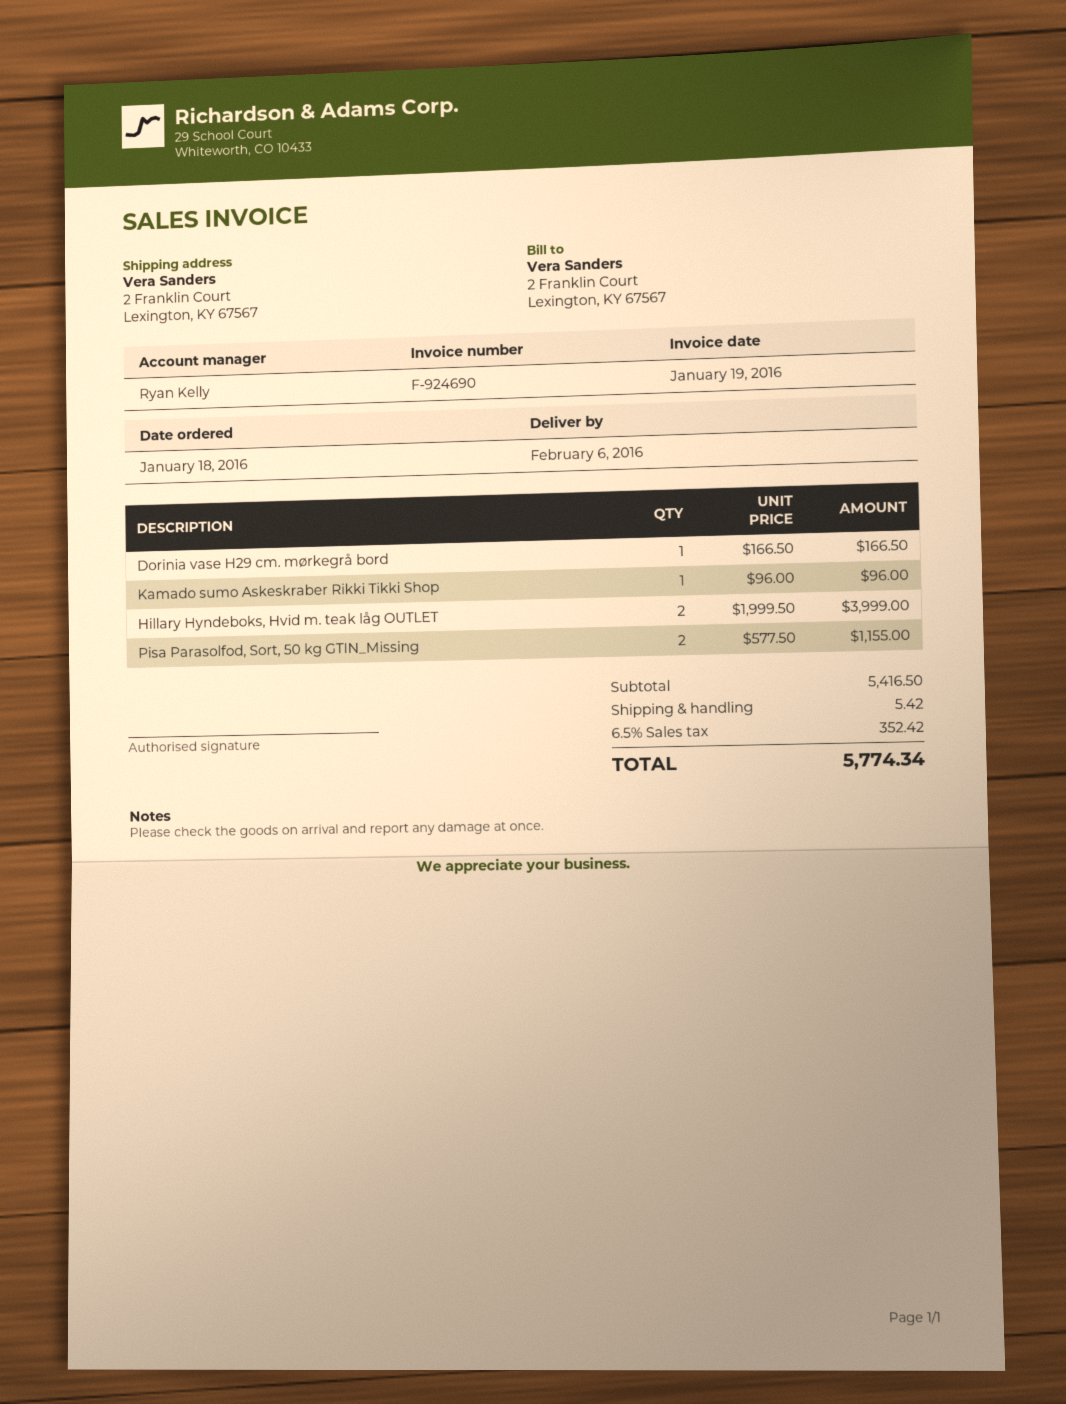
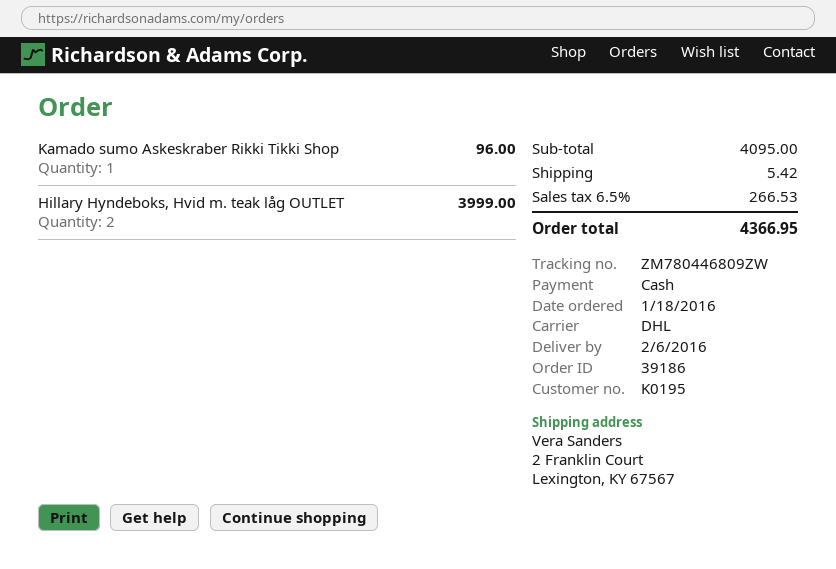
Dorinia vase H29 cm. mørkegrå bord: 1 for 166.50 -> none
Pisa Parasolfod, Sort, 50 kg GTIN_Missing: 2 for 1155.00 -> none
subtotal: 5416.50 -> 4095.00
tax: 6.5% = 352.42 -> 6.5% = 266.53
total: 5774.34 -> 4366.95

